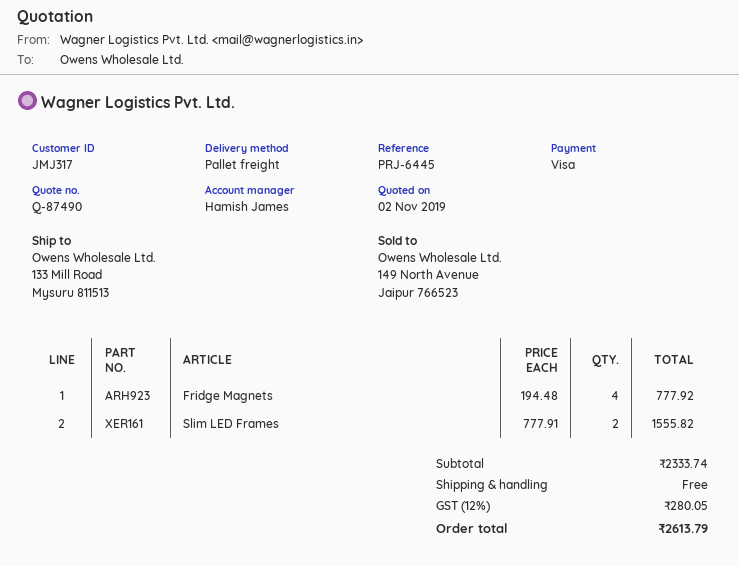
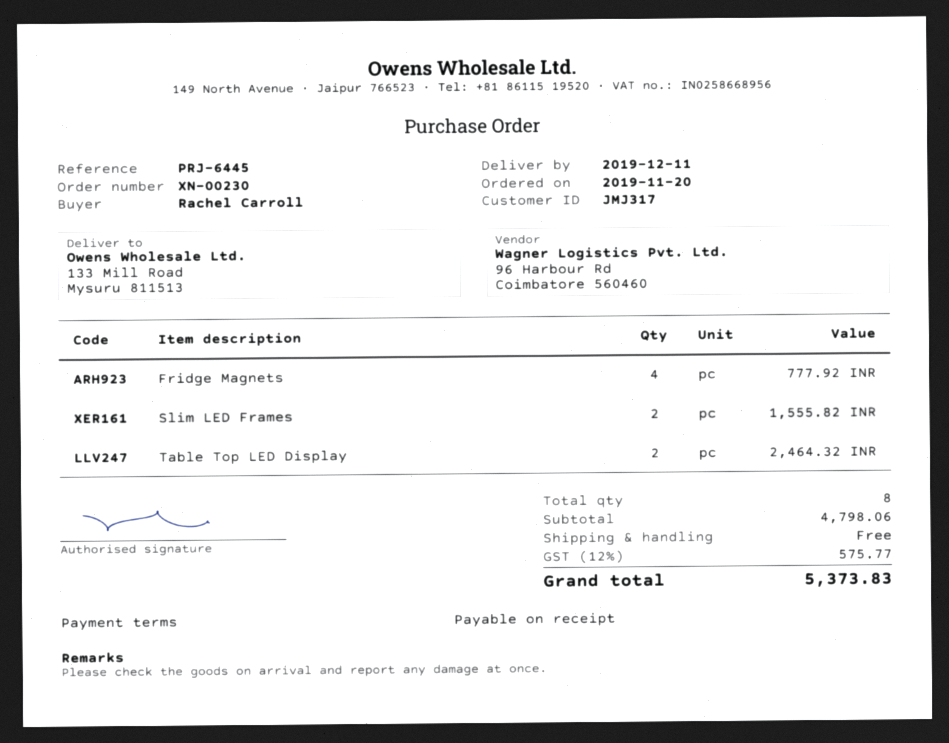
Table Top LED Display: none -> 2 for 2464.32
subtotal: 2333.74 -> 4798.06
tax: 12% = 280.05 -> 12% = 575.77
total: 2613.79 -> 5373.83

